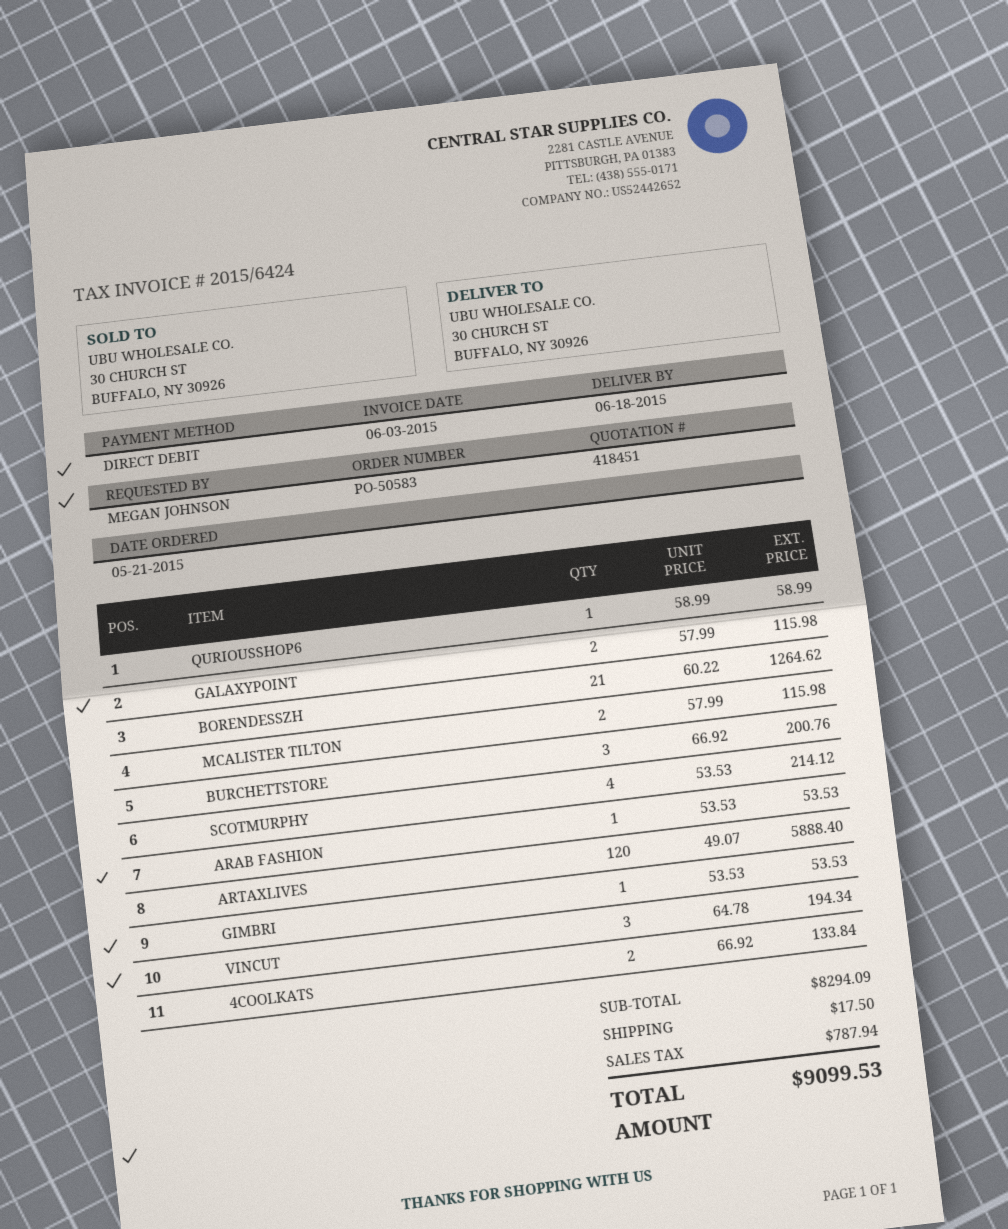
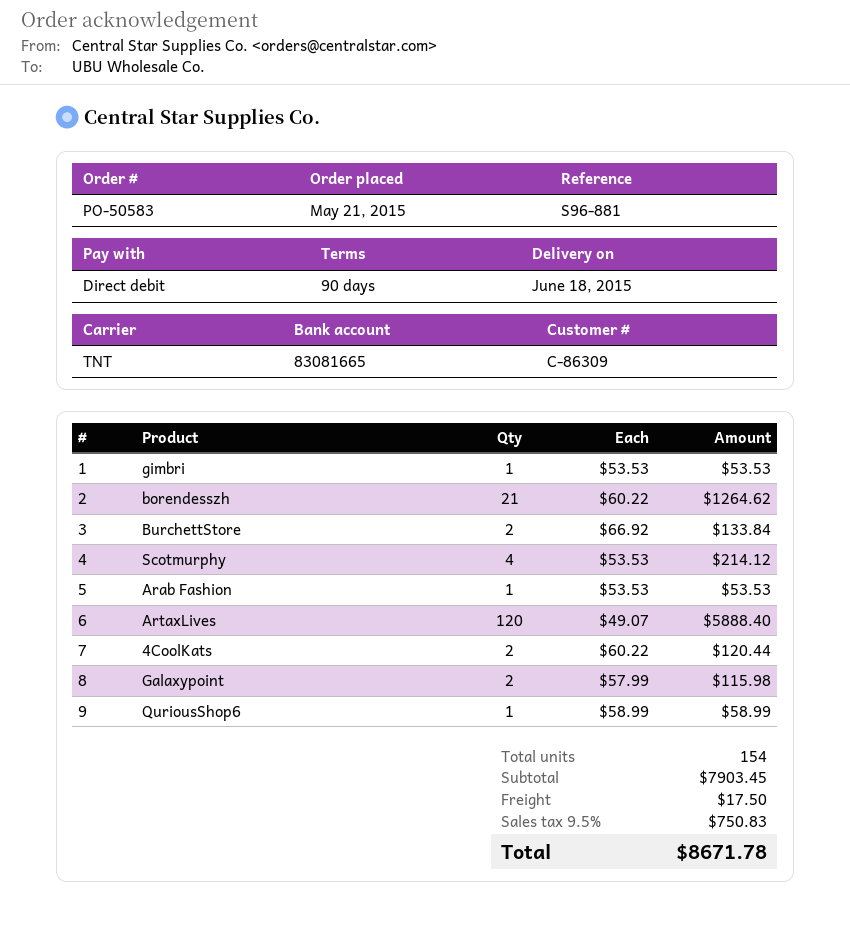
MCALISTER TILTON: 2 x 57.99 = 115.98 -> none
BURCHETTSTORE: 3 x 66.92 = 200.76 -> 2 x 66.92 = 133.84
VINCUT: 3 x 64.78 = 194.34 -> none
4COOLKATS: 2 x 66.92 = 133.84 -> 2 x 60.22 = 120.44
subtotal: 8294.09 -> 7903.45
tax: 787.94 -> 750.83
total: 9099.53 -> 8671.78

